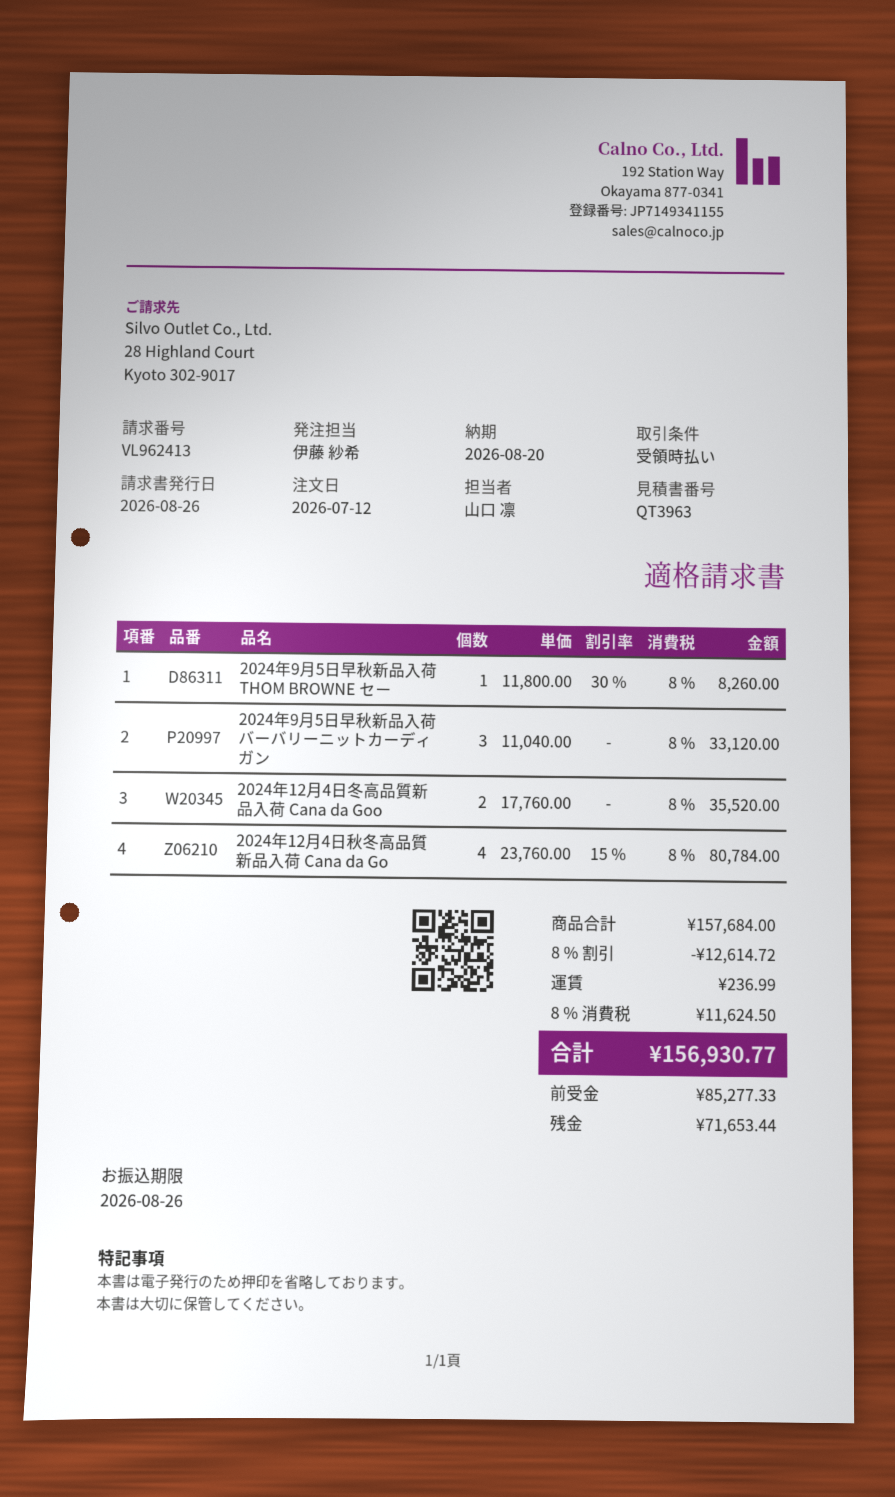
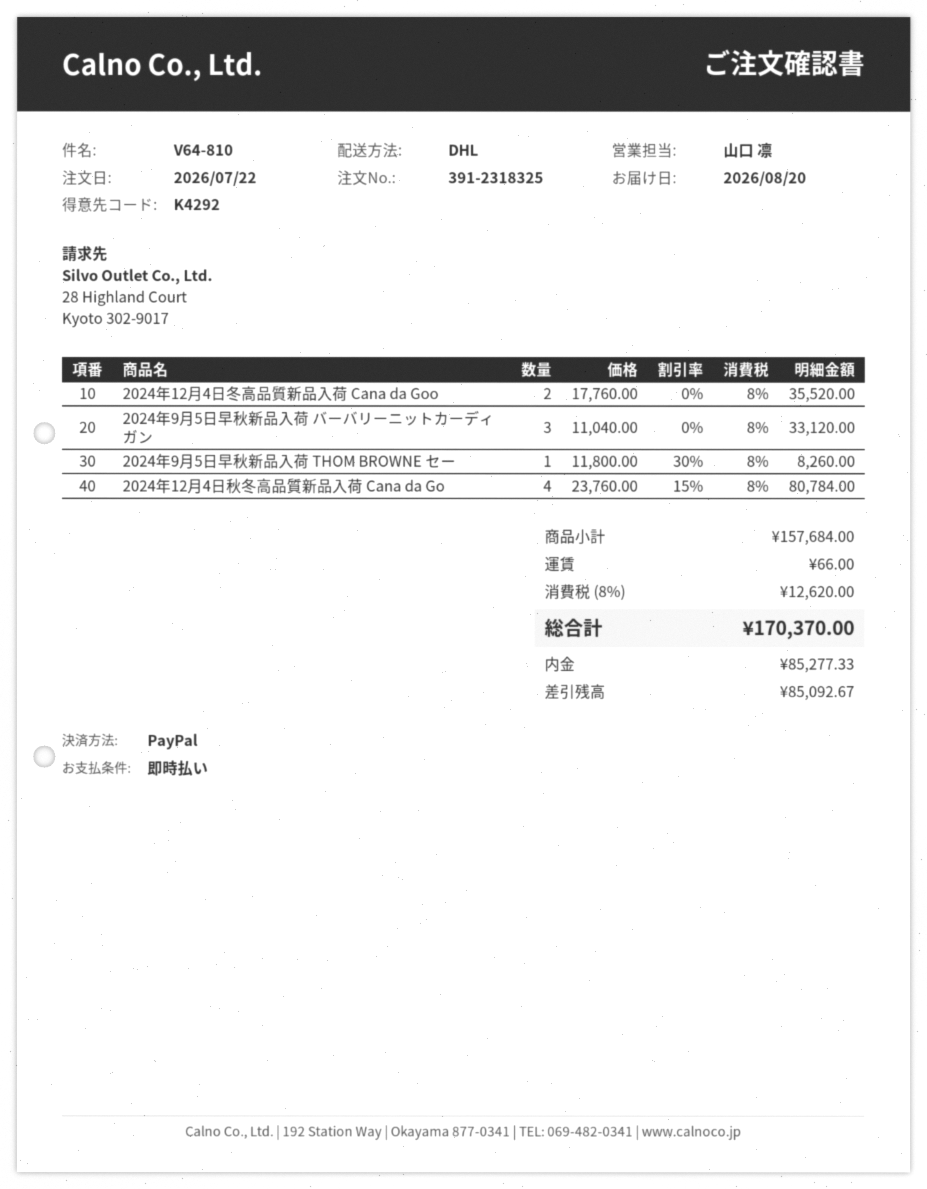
order date: 2026-07-12 -> 2026-07-22
discount: 8% = 12614.72 -> none
shipping: 236.99 -> 66.00
tax: 8% = 11624.50 -> 8% = 12620.00
total: 156930.77 -> 170370.00
balance: 71653.44 -> 85092.67

